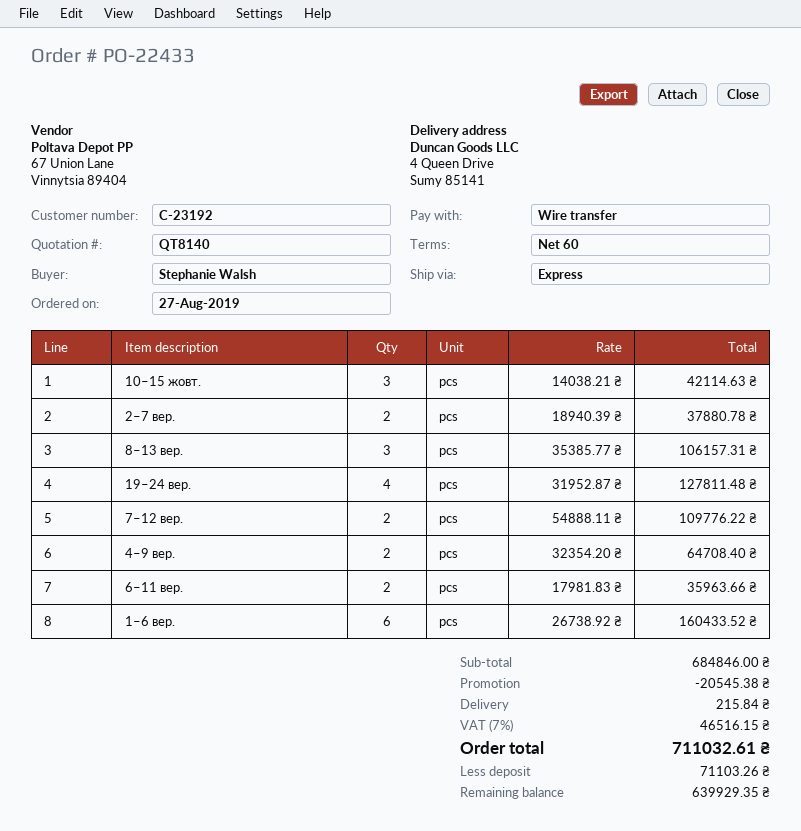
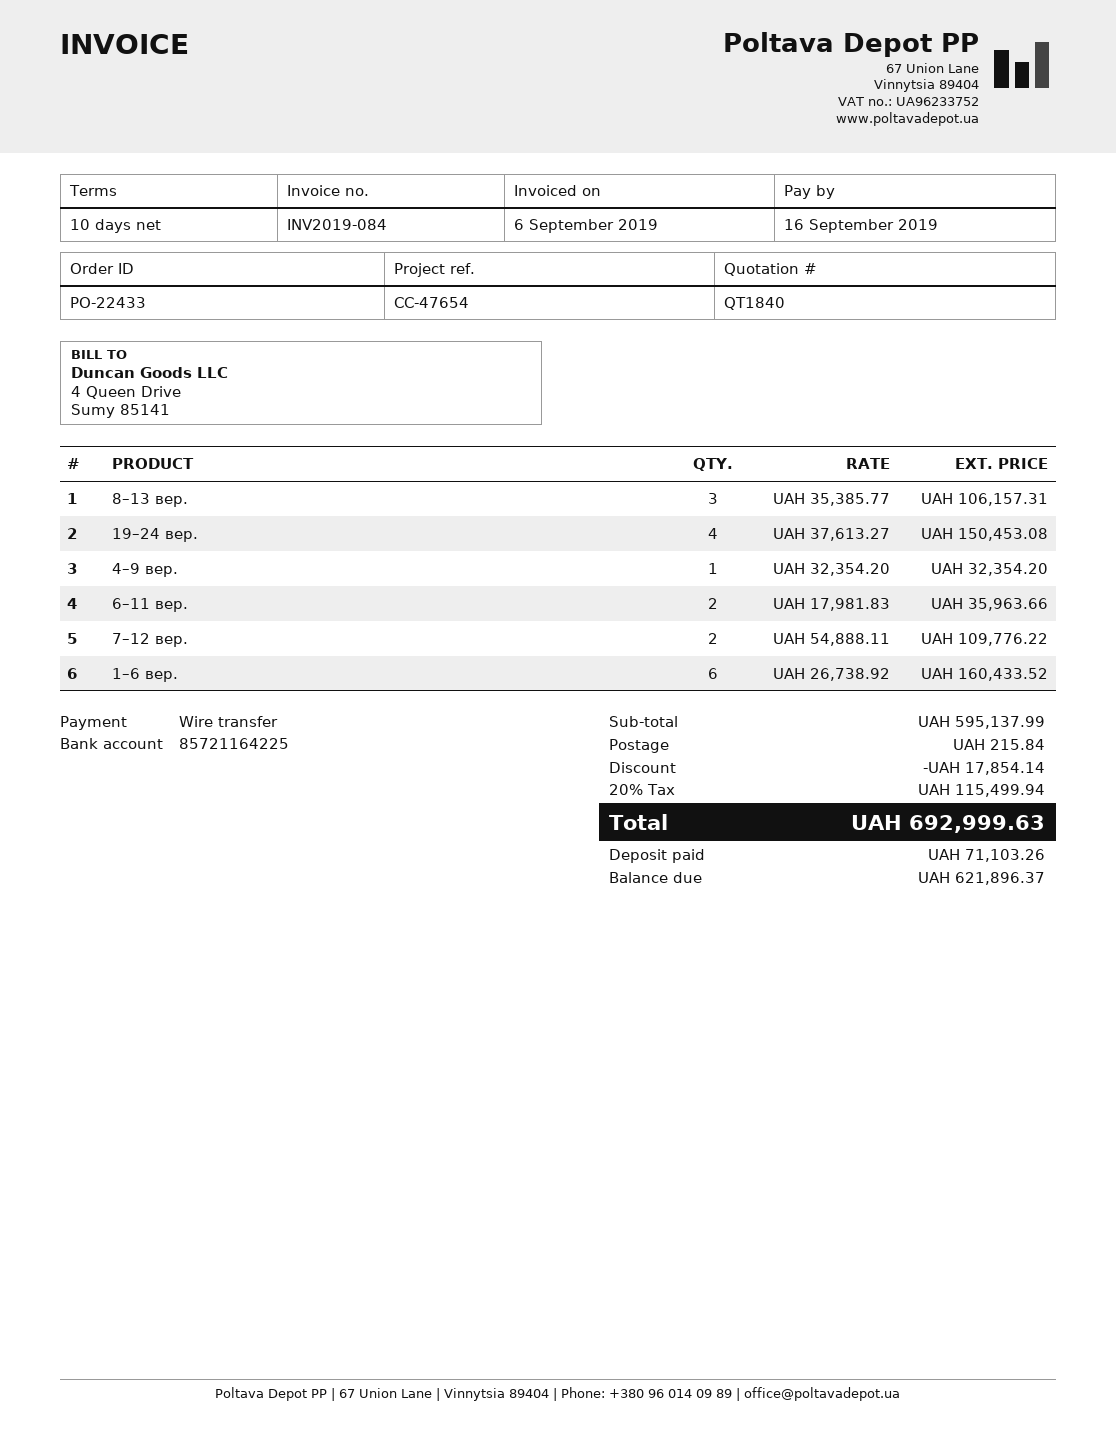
quote number: QT8140 -> QT1840
payment terms: 60 days -> 10 days
10–15 жовт.: 3 x 14038.21 = 42114.63 -> none
2–7 вер.: 2 x 18940.39 = 37880.78 -> none
19–24 вер.: 4 x 31952.87 = 127811.48 -> 4 x 37613.27 = 150453.08
4–9 вер.: 2 x 32354.20 = 64708.40 -> 1 x 32354.20 = 32354.20
subtotal: 684846.00 -> 595137.99
discount: 20545.38 -> 17854.14
tax: 7% = 46516.15 -> 20% = 115499.94
total: 711032.61 -> 692999.63
balance: 639929.35 -> 621896.37

